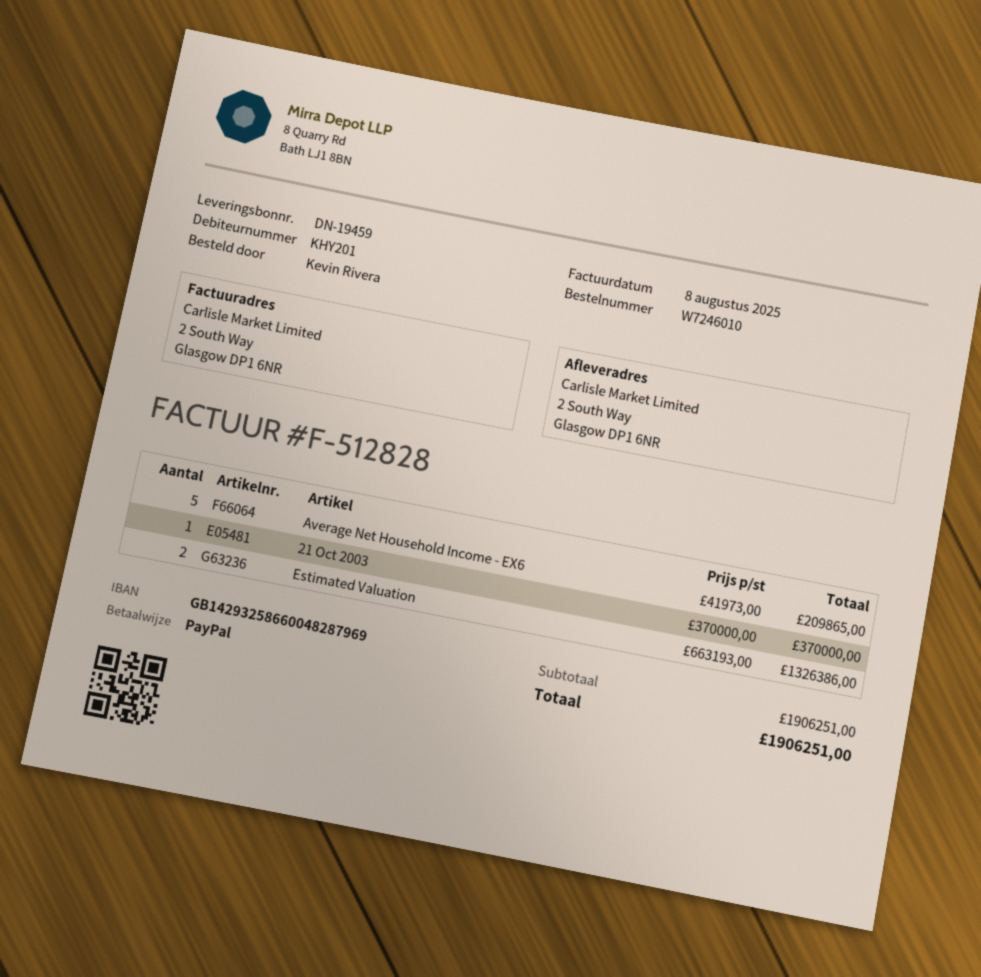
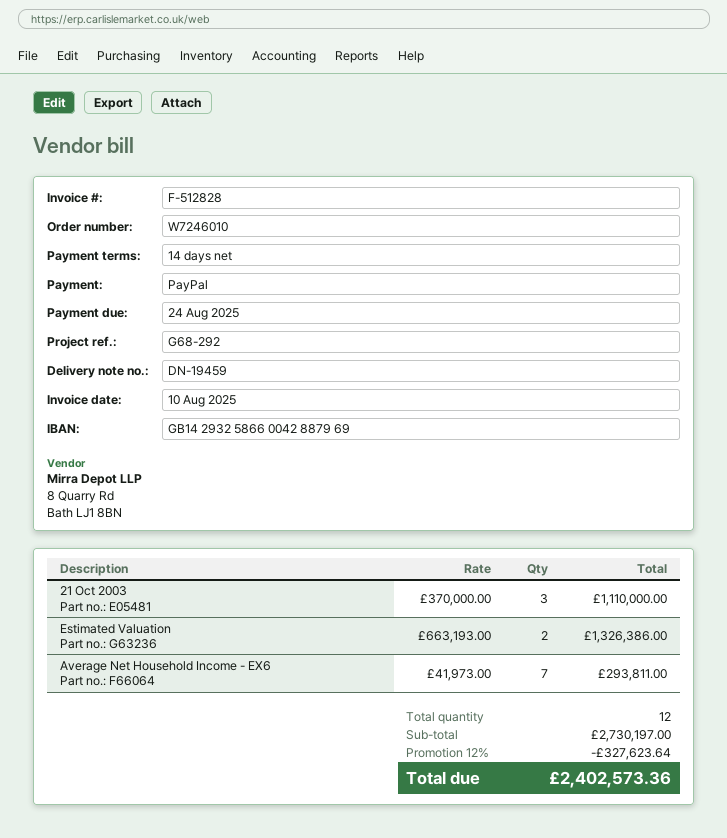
invoice date: 2025-08-08 -> 2025-08-10
bank account: GB14293258660048287969 -> GB14293258660042887969
Average Net Household Income - EX6: 5 x 41973.00 = 209865.00 -> 7 x 41973.00 = 293811.00
21 Oct 2003: 1 x 370000.00 = 370000.00 -> 3 x 370000.00 = 1110000.00
subtotal: 1906251.00 -> 2730197.00
discount: none -> 12% = 327623.64
total: 1906251.00 -> 2402573.36

